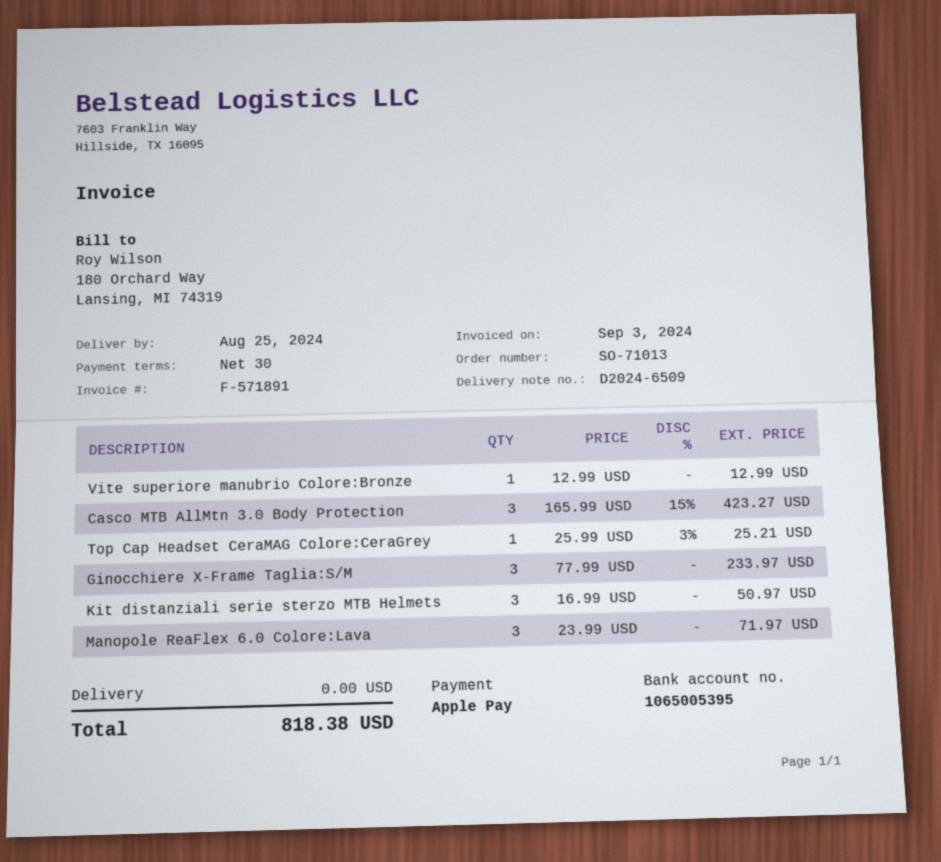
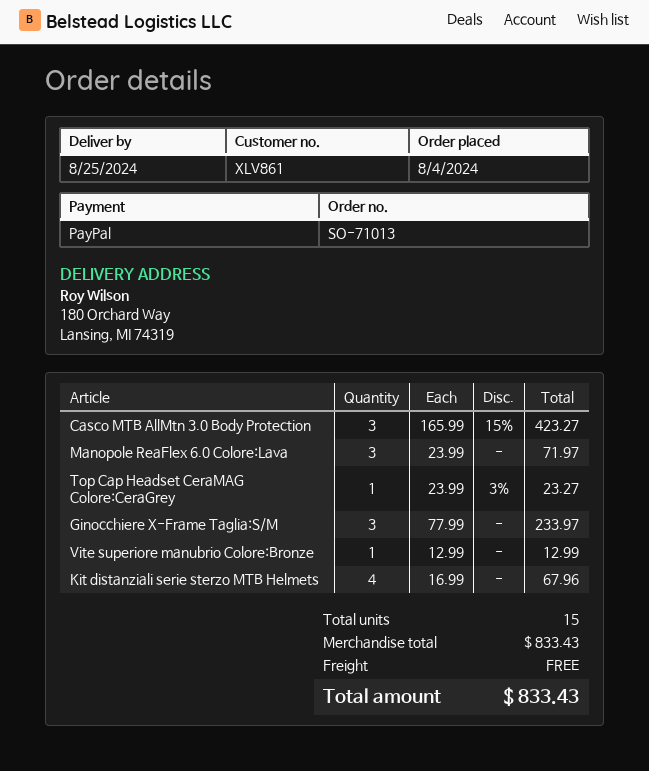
payment method: Apple Pay -> PayPal
Top Cap Headset CeraMAG Colore:CeraGrey: 1 x 25.99 - 3% = 25.21 -> 1 x 23.99 - 3% = 23.27
Kit distanziali serie sterzo MTB Helmets: 3 x 16.99 = 50.97 -> 4 x 16.99 = 67.96
total: 818.38 -> 833.43

